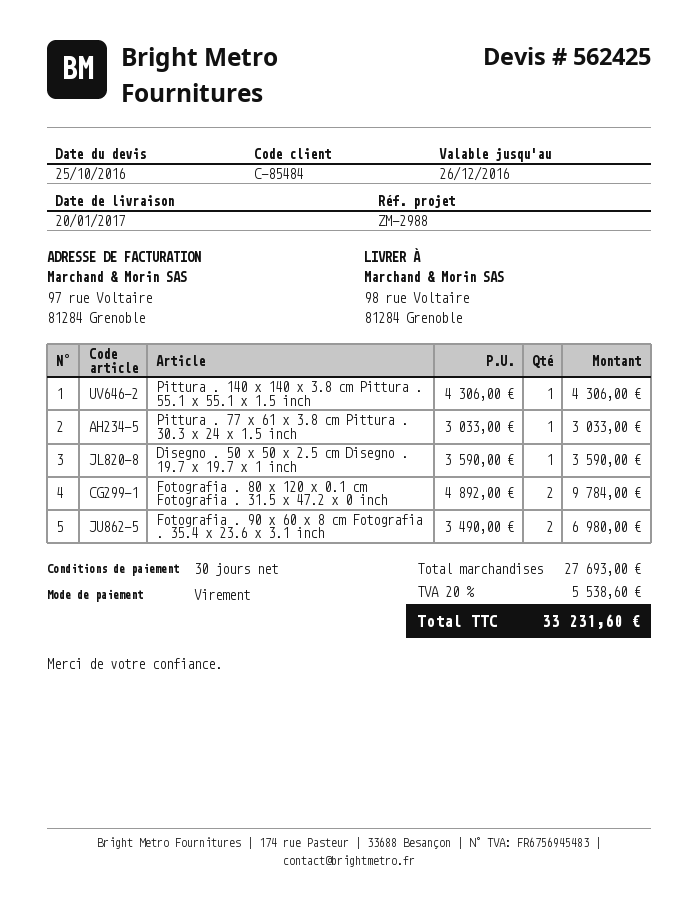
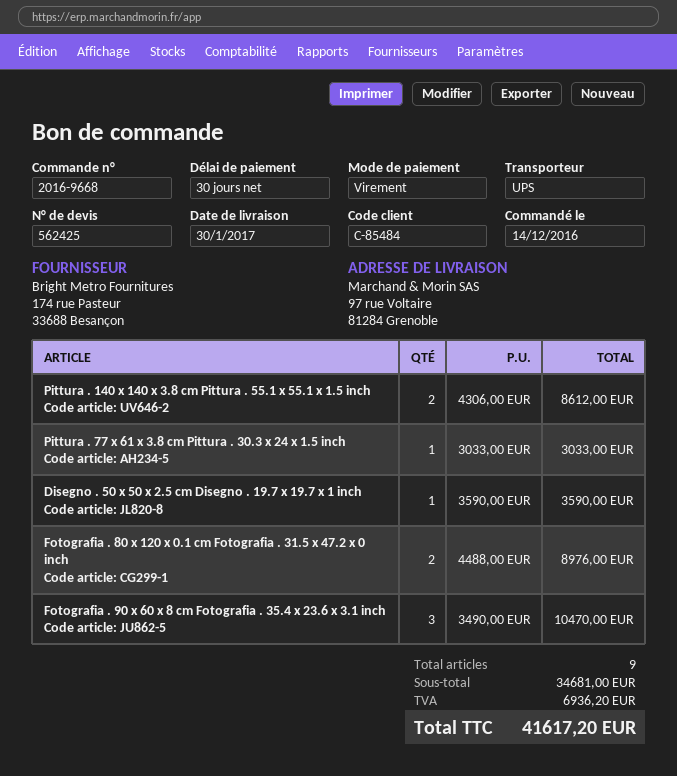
delivery date: 2017-01-20 -> 2017-01-30
ship to: 98 rue Voltaire, 81284 Grenoble -> 97 rue Voltaire, 81284 Grenoble
Pittura . 140 x 140 x 3.8 cm Pittura . 55.1 x 55.1 x 1.5 inch: 1 x 4306.00 = 4306.00 -> 2 x 4306.00 = 8612.00
Fotografia . 80 x 120 x 0.1 cm Fotografia . 31.5 x 47.2 x 0 inch: 2 x 4892.00 = 9784.00 -> 2 x 4488.00 = 8976.00
Fotografia . 90 x 60 x 8 cm Fotografia . 35.4 x 23.6 x 3.1 inch: 2 x 3490.00 = 6980.00 -> 3 x 3490.00 = 10470.00
subtotal: 27693.00 -> 34681.00
tax: 5538.60 -> 6936.20
total: 33231.60 -> 41617.20

